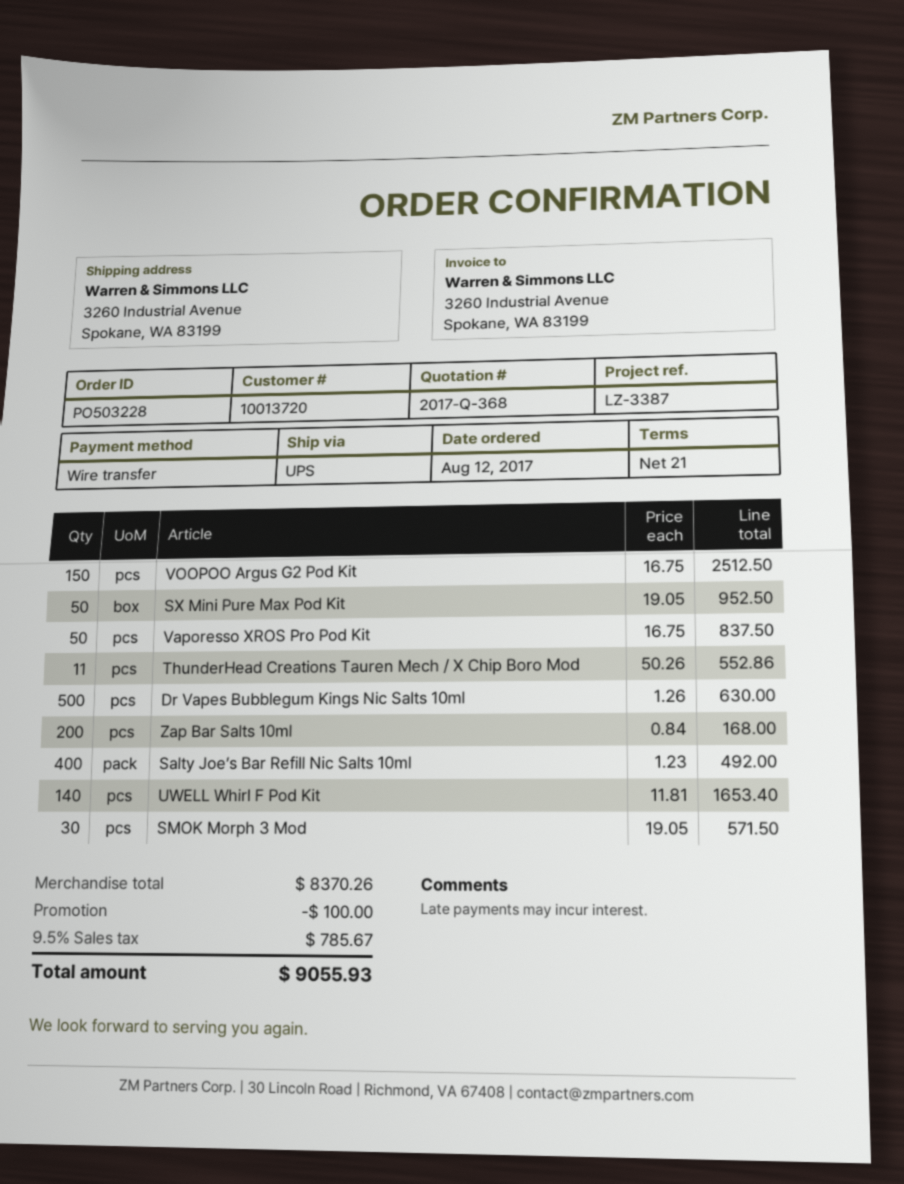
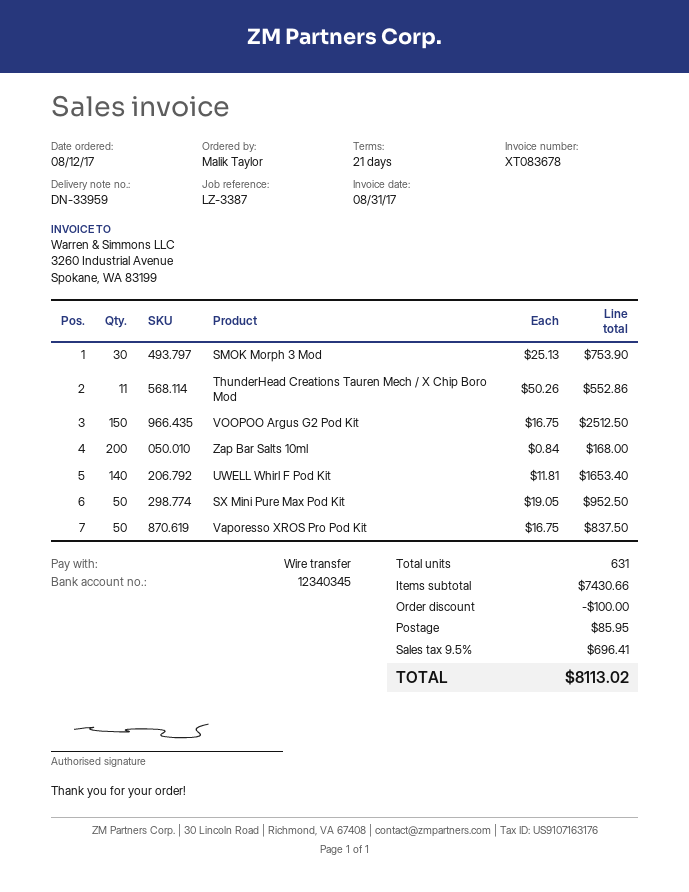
Dr Vapes Bubblegum Kings Nic Salts 10ml: 500 x 1.26 = 630.00 -> none
Salty Joe’s Bar Refill Nic Salts 10ml: 400 x 1.23 = 492.00 -> none
SMOK Morph 3 Mod: 30 x 19.05 = 571.50 -> 30 x 25.13 = 753.90
subtotal: 8370.26 -> 7430.66
shipping: none -> 85.95
tax: 9.5% = 785.67 -> 9.5% = 696.41
total: 9055.93 -> 8113.02

